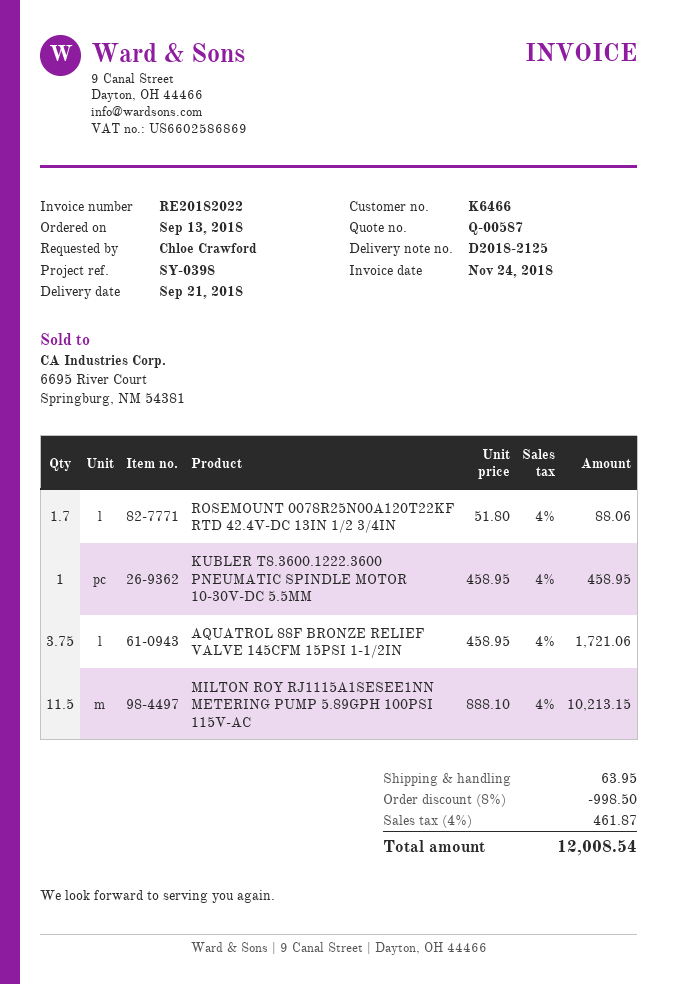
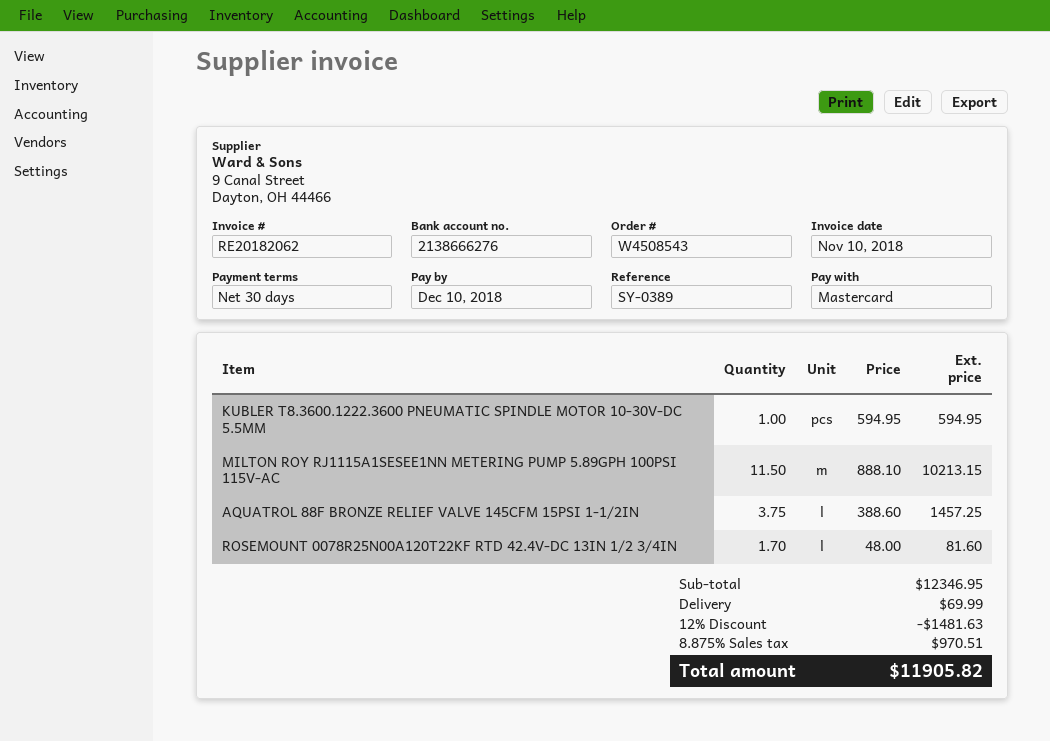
invoice number: RE20182022 -> RE20182062
invoice date: 2018-11-24 -> 2018-11-10
reference: SY-0398 -> SY-0389
ROSEMOUNT 0078R25N00A120T22KF RTD 42.4V-DC 13IN 1/2 3/4IN: 1.7 x 51.80 = 88.06 -> 1.7 x 48.00 = 81.60
KUBLER T8.3600.1222.3600 PNEUMATIC SPINDLE MOTOR 10-30V-DC 5.5MM: 1 x 458.95 = 458.95 -> 1 x 594.95 = 594.95
AQUATROL 88F BRONZE RELIEF VALVE 145CFM 15PSI 1-1/2IN: 3.75 x 458.95 = 1721.06 -> 3.75 x 388.60 = 1457.25
discount: 8% = 998.50 -> 12% = 1481.63
shipping: 63.95 -> 69.99
tax: 4% = 461.87 -> 8.875% = 970.51
total: 12008.54 -> 11905.82

